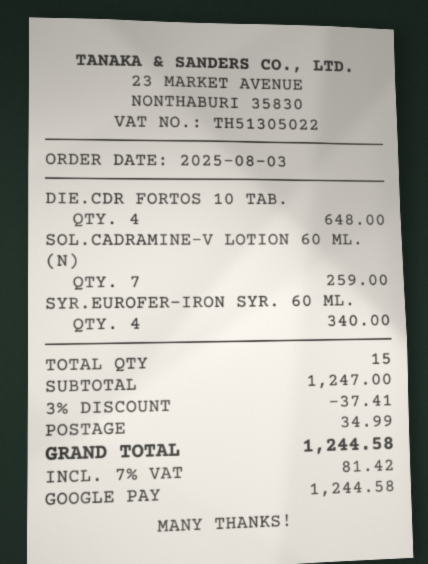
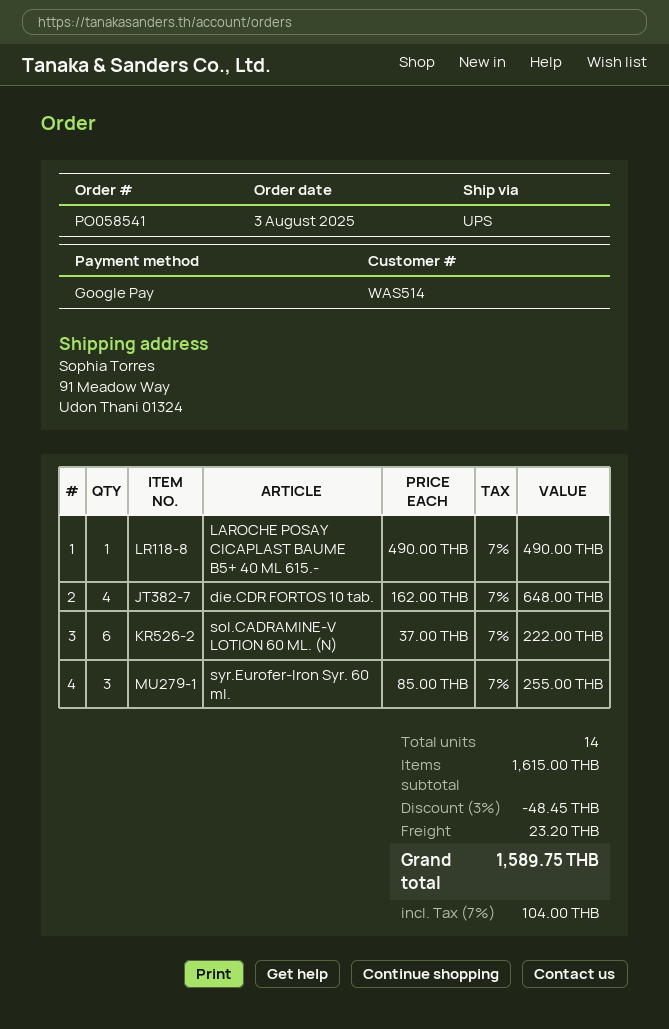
SOL.CADRAMINE-V LOTION 60 ML. (N): 7 for 259.00 -> 6 for 222.00
SYR.EUROFER-IRON SYR. 60 ML.: 4 for 340.00 -> 3 for 255.00
LAROCHE POSAY CICAPLAST BAUME B5+ 40 ML 615.-: none -> 1 for 490.00
total quantity: 15 -> 14
subtotal: 1247.00 -> 1615.00
discount: 3% = 37.41 -> 3% = 48.45
shipping: 34.99 -> 23.20
tax: 7% = 81.42 -> 7% = 104.00
total: 1244.58 -> 1589.75

